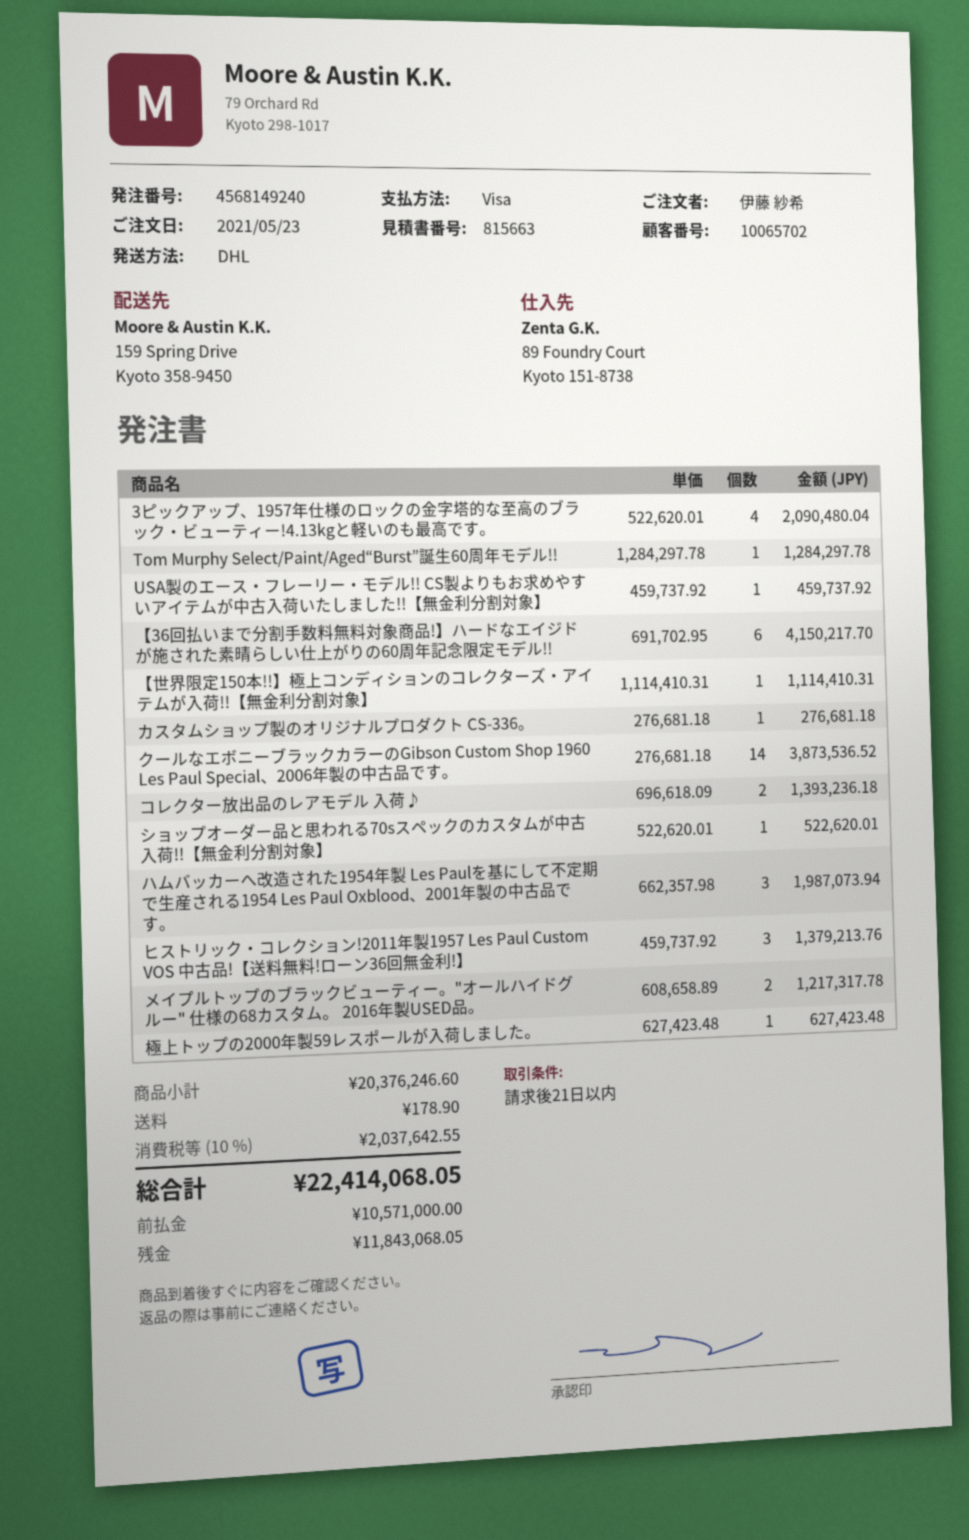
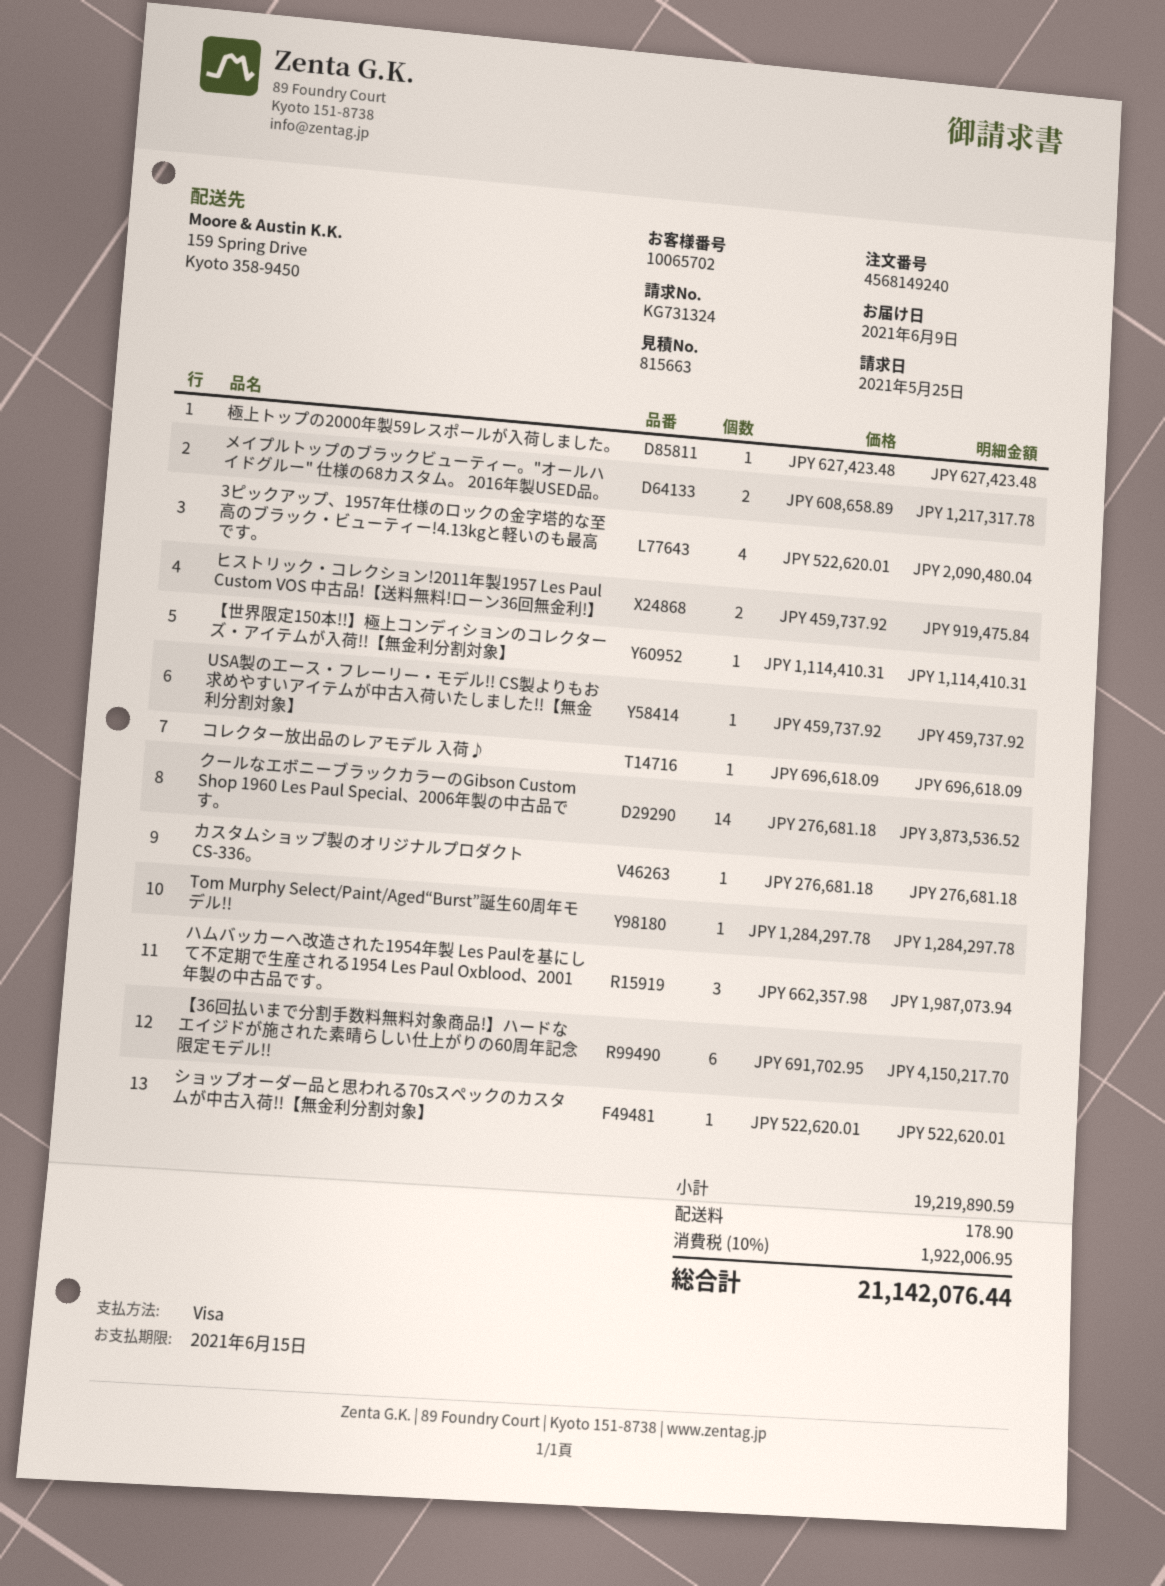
コレクター放出品のレアモデル 入荷♪: 2 x 696618.09 = 1393236.18 -> 1 x 696618.09 = 696618.09
ヒストリック・コレクション!2011年製1957 Les Paul Custom VOS 中古品!【送料無料!ローン36回無金利!】: 3 x 459737.92 = 1379213.76 -> 2 x 459737.92 = 919475.84
subtotal: 20376246.60 -> 19219890.59
tax: 10% = 2037642.55 -> 10% = 1922006.95
total: 22414068.05 -> 21142076.44

